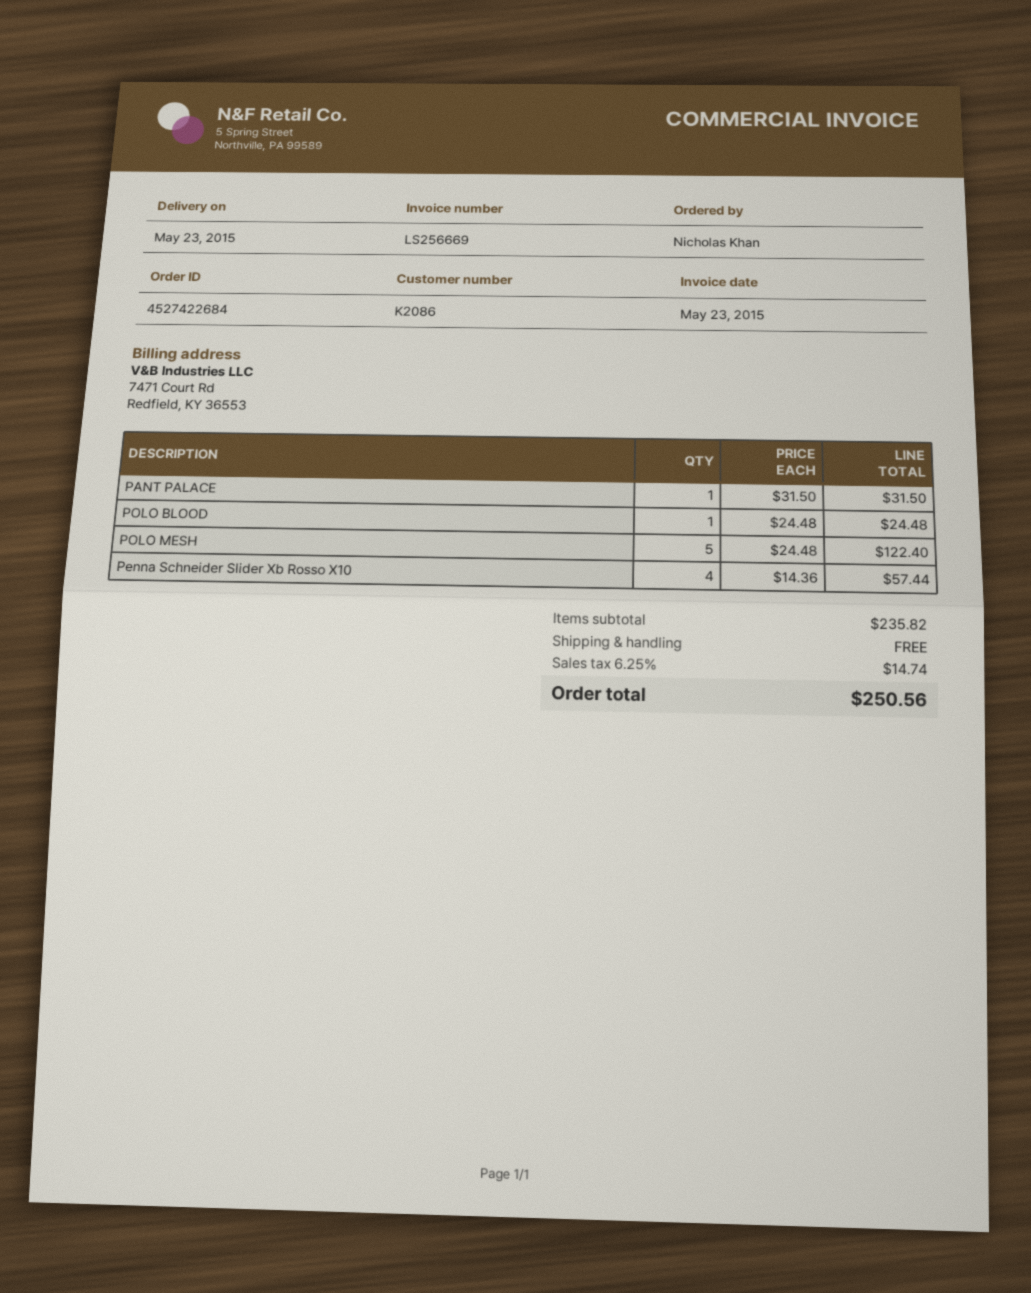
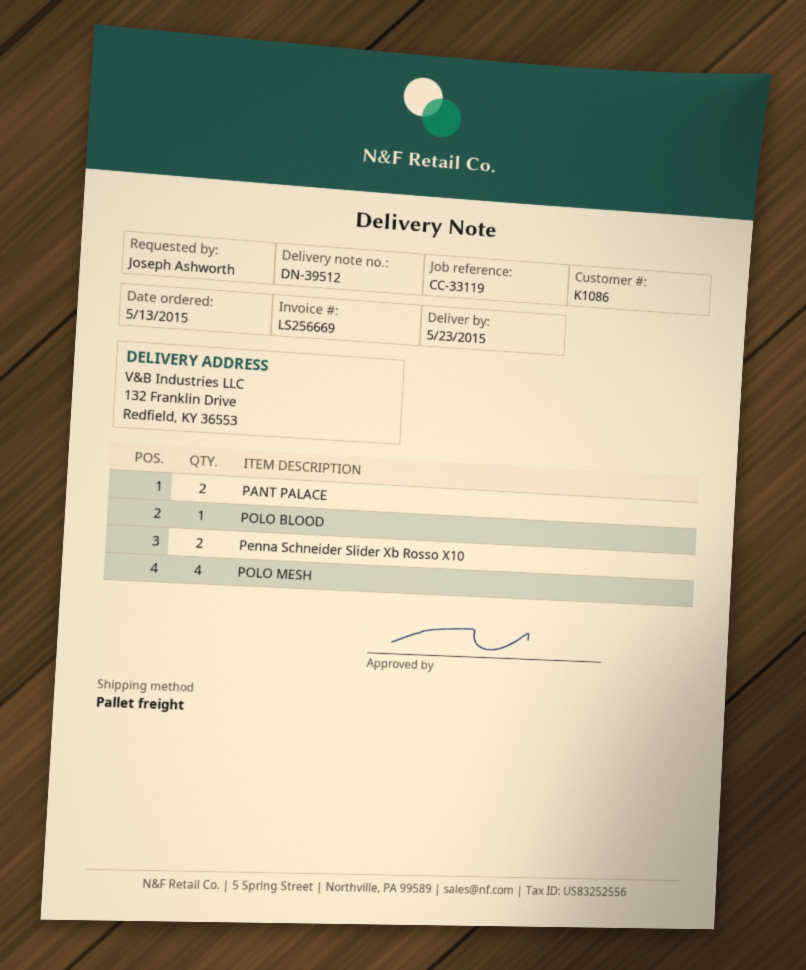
customer number: K2086 -> K1086
ordered by: Nicholas Khan -> Joseph Ashworth
PANT PALACE: 1 -> 2
POLO MESH: 5 -> 4
Penna Schneider Slider Xb Rosso X10: 4 -> 2

